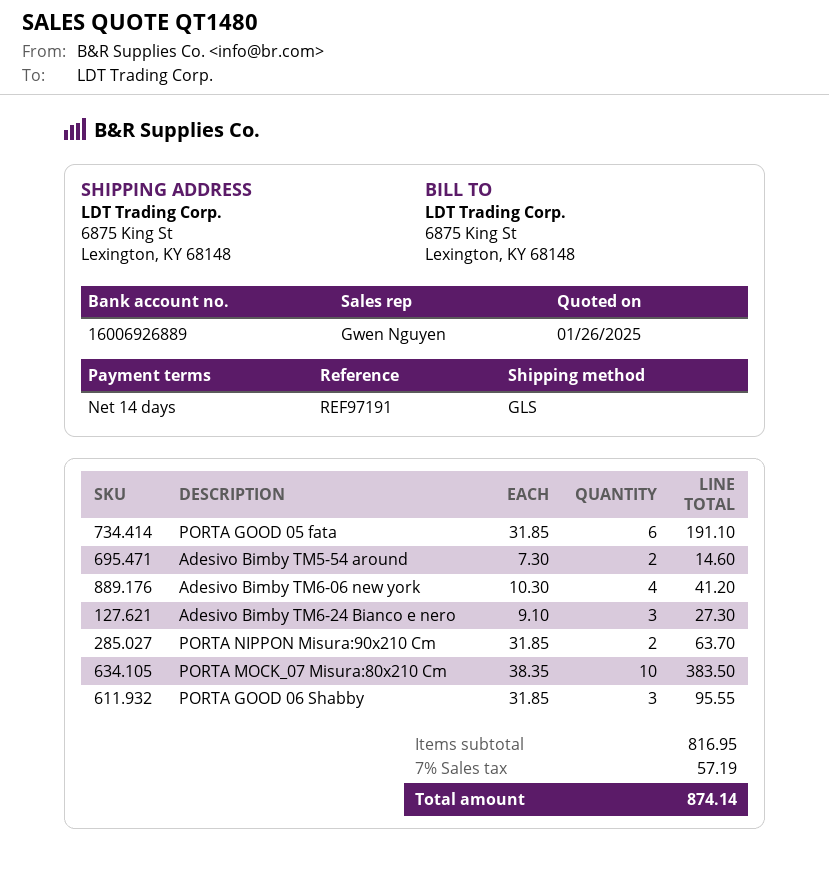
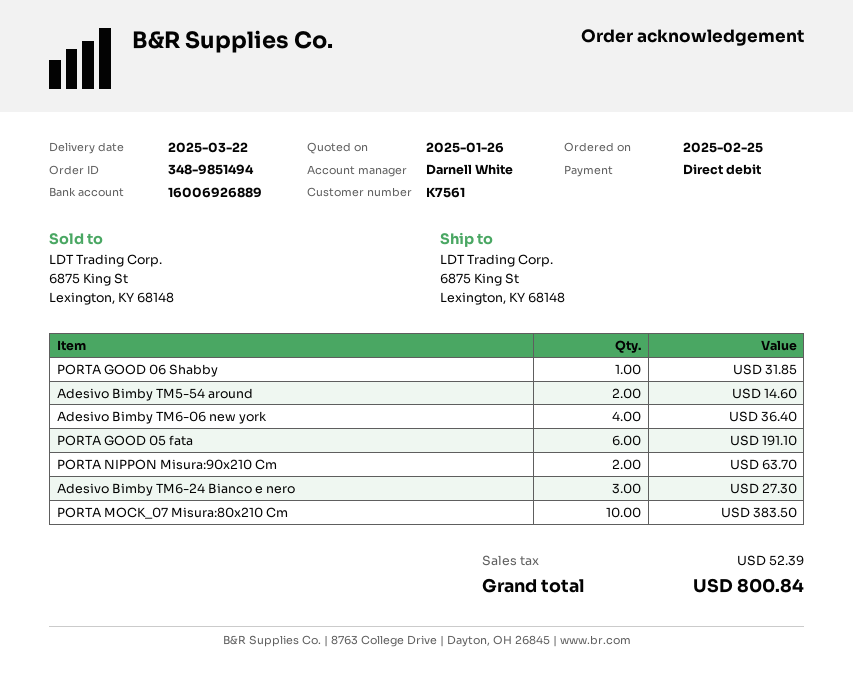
sales rep: Gwen Nguyen -> Darnell White
Adesivo Bimby TM6-06 new york: 4 for 41.20 -> 4 for 36.40
PORTA GOOD 06 Shabby: 3 for 95.55 -> 1 for 31.85
tax: 57.19 -> 52.39
total: 874.14 -> 800.84

